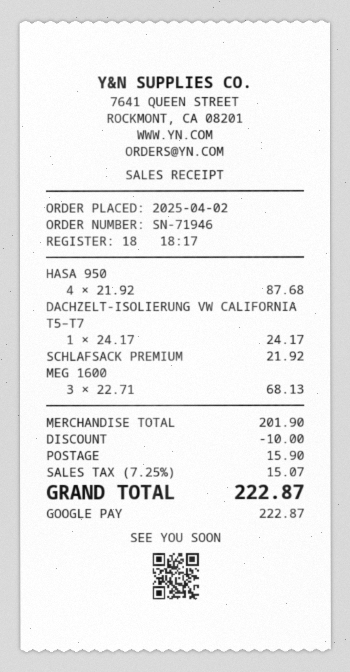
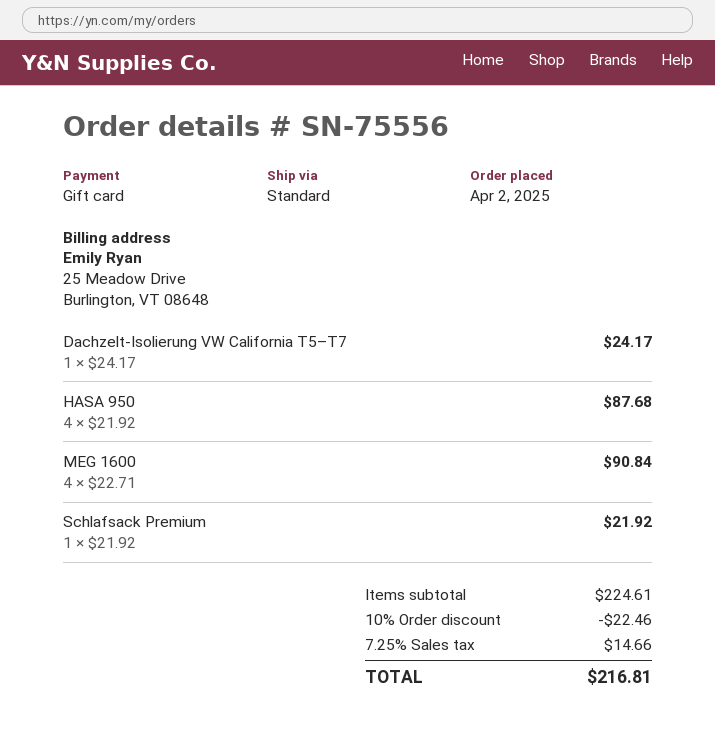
order number: SN-71946 -> SN-75556
payment method: Google Pay -> gift card
MEG 1600: 3 x 22.71 = 68.13 -> 4 x 22.71 = 90.84
subtotal: 201.90 -> 224.61
discount: 10.00 -> 22.46
shipping: 15.90 -> none
tax: 7.25% = 15.07 -> 7.25% = 14.66
total: 222.87 -> 216.81

